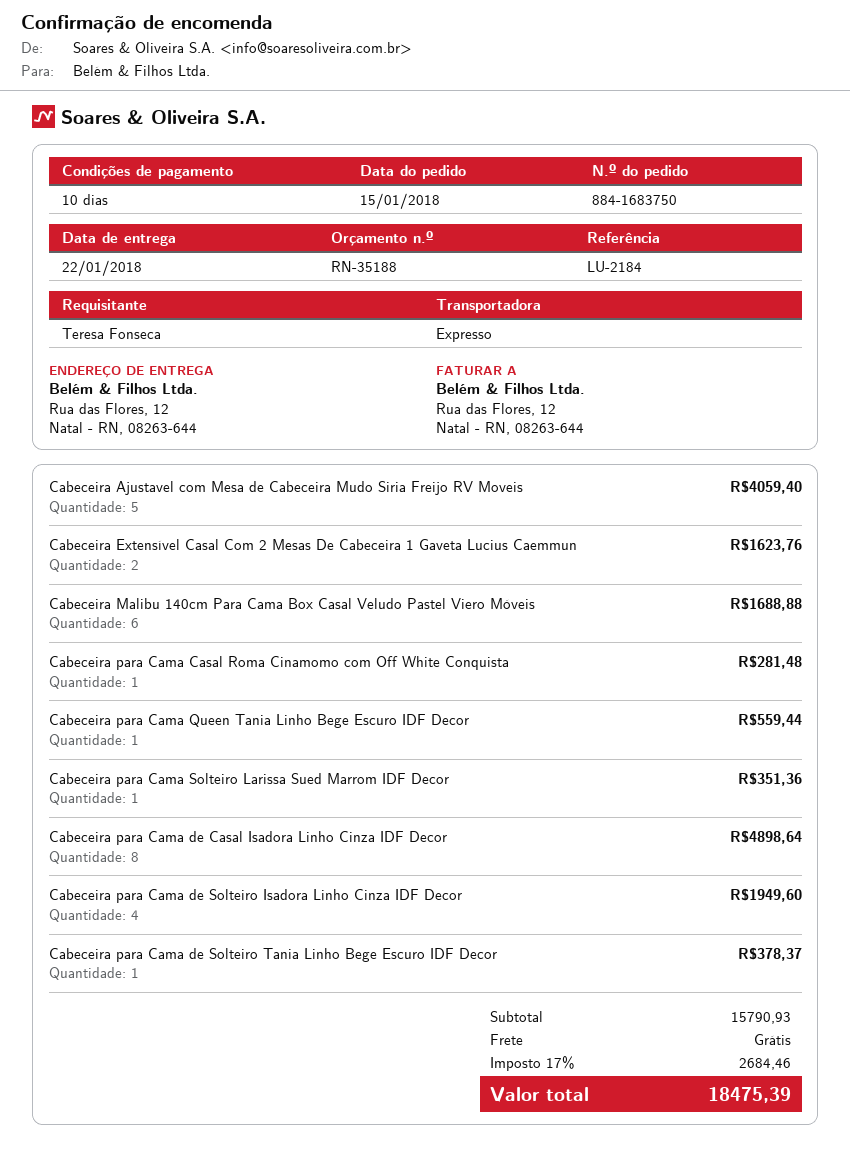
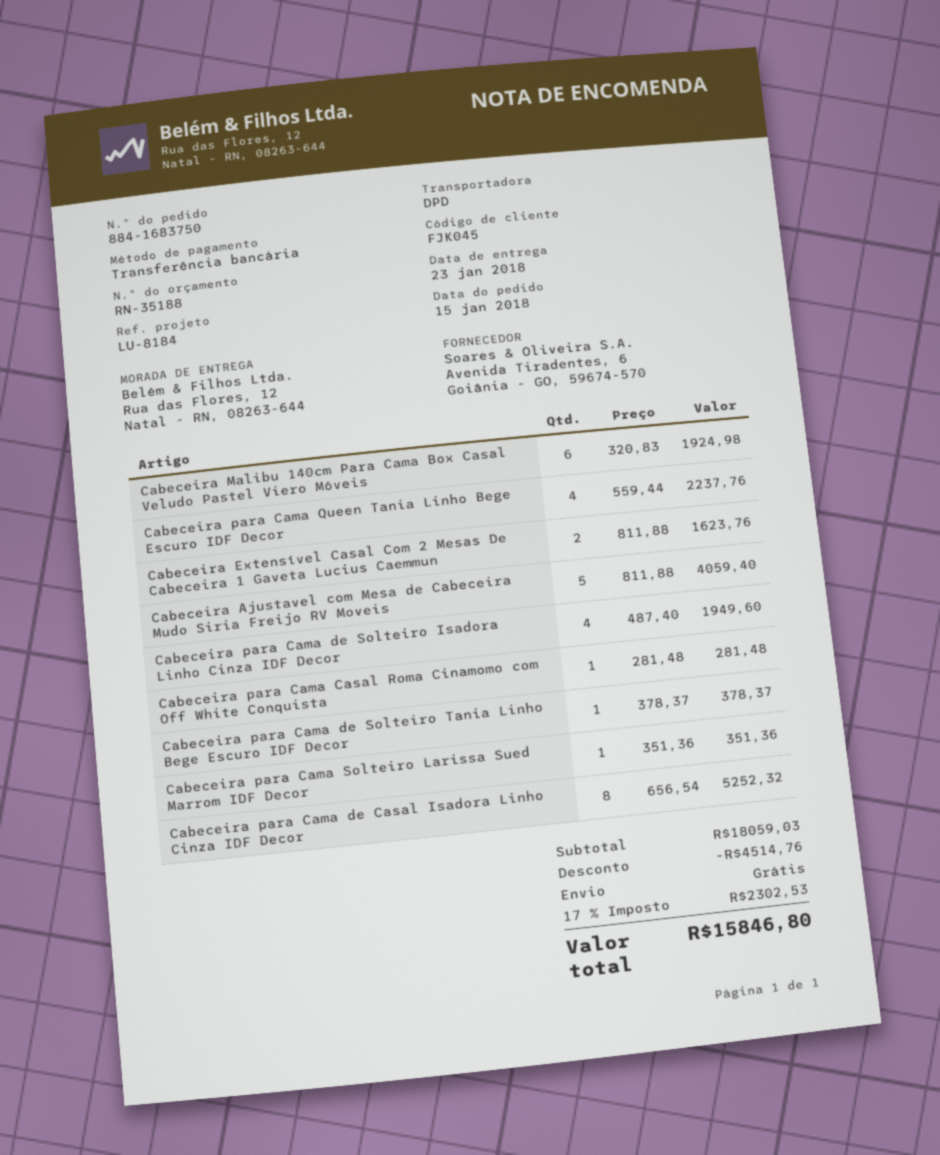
delivery date: 2018-01-22 -> 2018-01-23
reference: LU-2184 -> LU-8184
shipping method: express -> DPD
Cabeceira Malibu 140cm Para Cama Box Casal Veludo Pastel Viero Móveis: 6 for 1688.88 -> 6 for 1924.98
Cabeceira para Cama Queen Tania Linho Bege Escuro IDF Decor: 1 for 559.44 -> 4 for 2237.76
Cabeceira para Cama de Casal Isadora Linho Cinza IDF Decor: 8 for 4898.64 -> 8 for 5252.32
subtotal: 15790.93 -> 18059.03
discount: none -> 4514.76
tax: 17% = 2684.46 -> 17% = 2302.53
total: 18475.39 -> 15846.80

